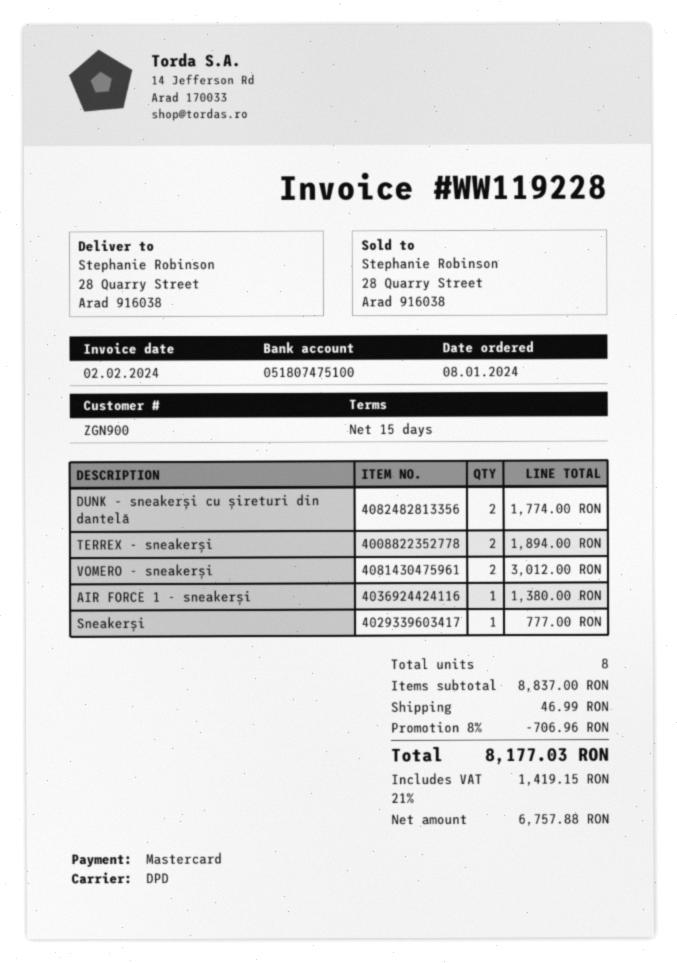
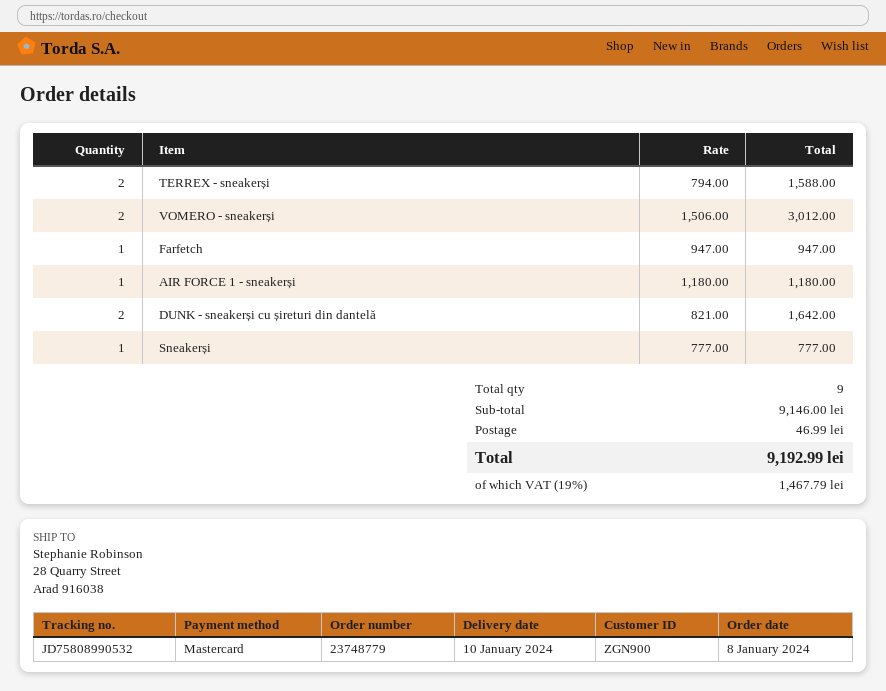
DUNK - sneakerși cu șireturi din dantelă: 2 for 1774.00 -> 2 for 1642.00
TERREX - sneakerși: 2 for 1894.00 -> 2 for 1588.00
AIR FORCE 1 - sneakerși: 1 for 1380.00 -> 1 for 1180.00
Farfetch: none -> 1 for 947.00
total quantity: 8 -> 9
subtotal: 8837.00 -> 9146.00
discount: 8% = 706.96 -> none
tax: 21% = 1419.15 -> 19% = 1467.79
total: 8177.03 -> 9192.99

